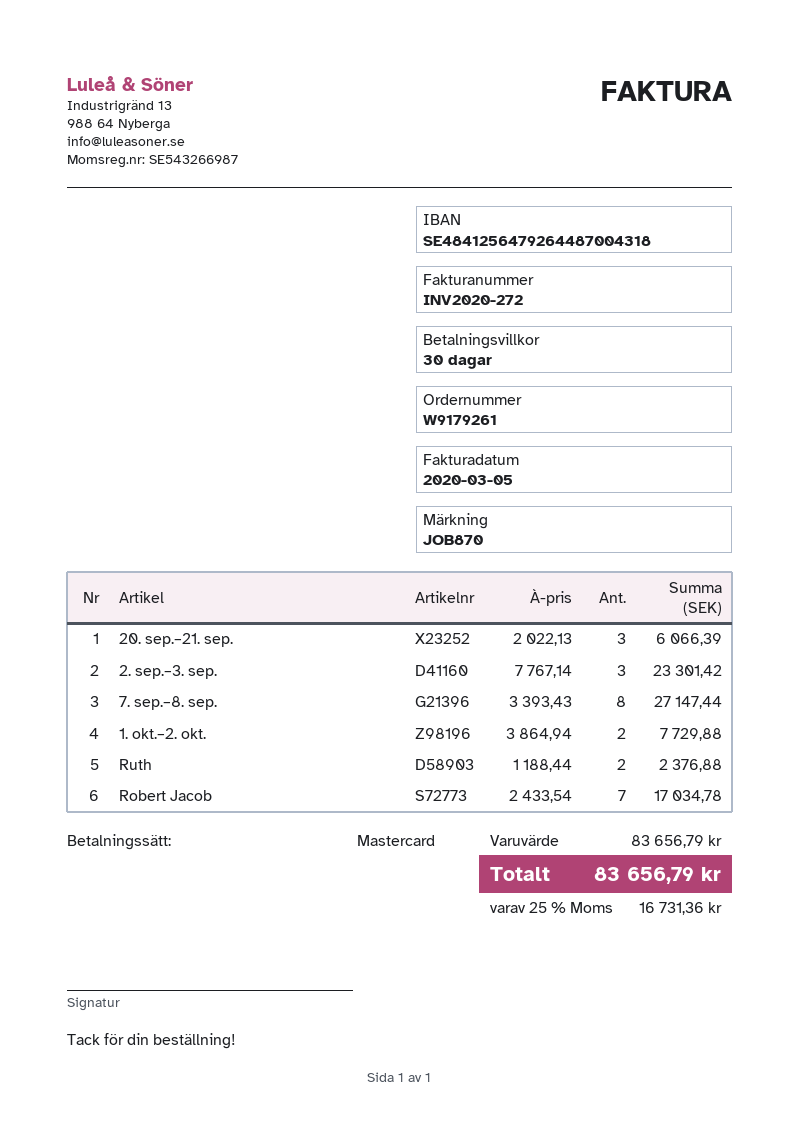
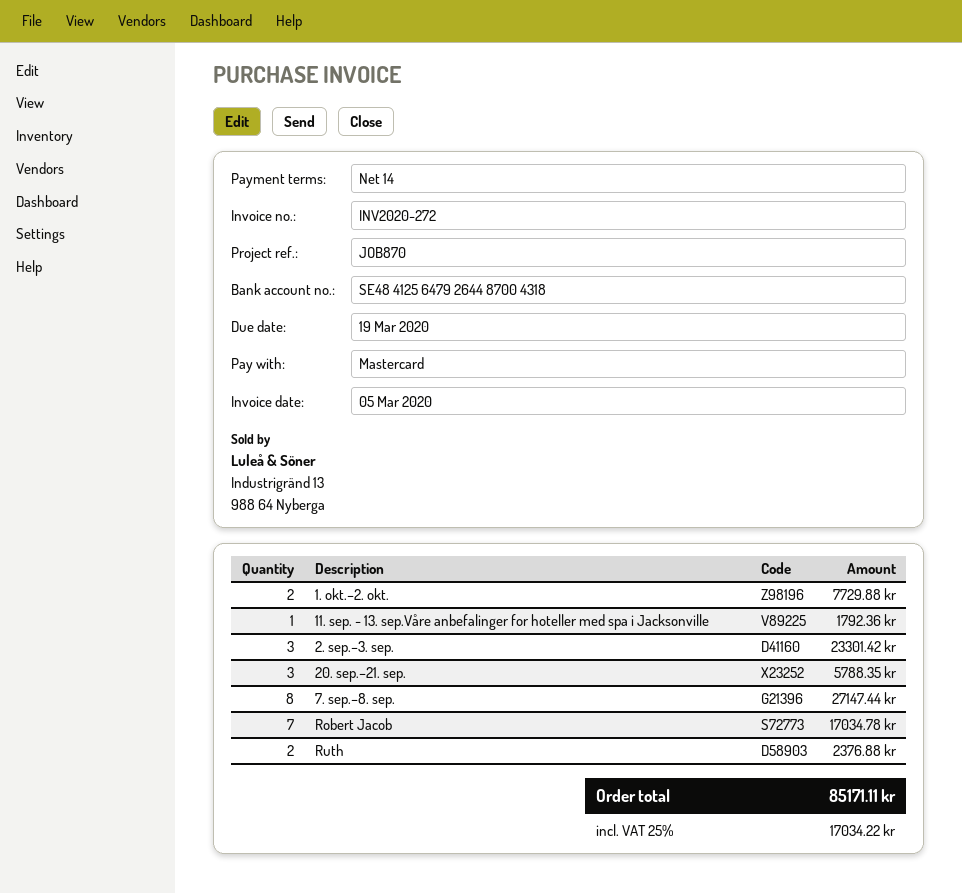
payment terms: 30 days -> 14 days
20. sep.–21. sep.: 3 for 6066.39 -> 3 for 5788.35
11. sep. - 13. sep.Våre anbefalinger for hoteller med spa i Jacksonville: none -> 1 for 1792.36
tax: 25% = 16731.36 -> 25% = 17034.22
total: 83656.79 -> 85171.11

